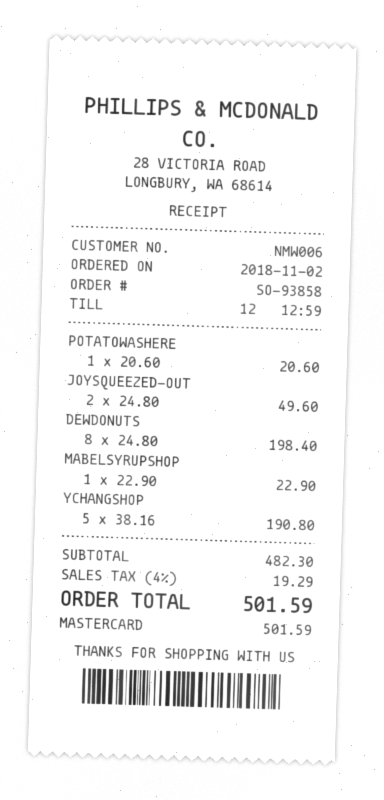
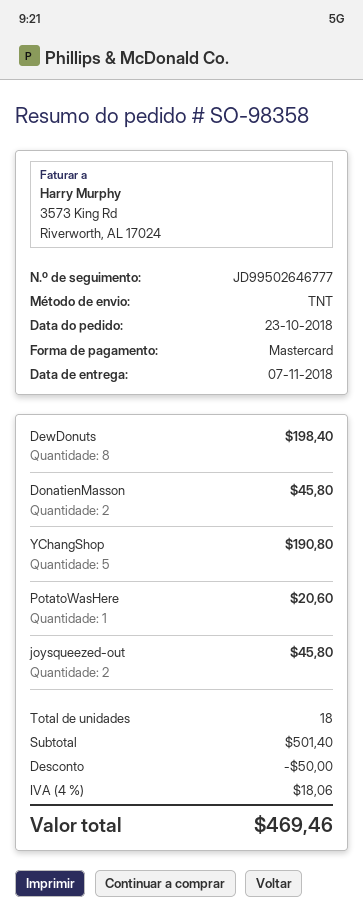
order number: SO-93858 -> SO-98358
order date: 2018-11-02 -> 2018-10-23
JOYSQUEEZED-OUT: 2 for 49.60 -> 2 for 45.80
MABELSYRUPSHOP: 1 for 22.90 -> none
DonatienMasson: none -> 2 for 45.80
subtotal: 482.30 -> 501.40
discount: none -> 50.00
tax: 4% = 19.29 -> 4% = 18.06
total: 501.59 -> 469.46

